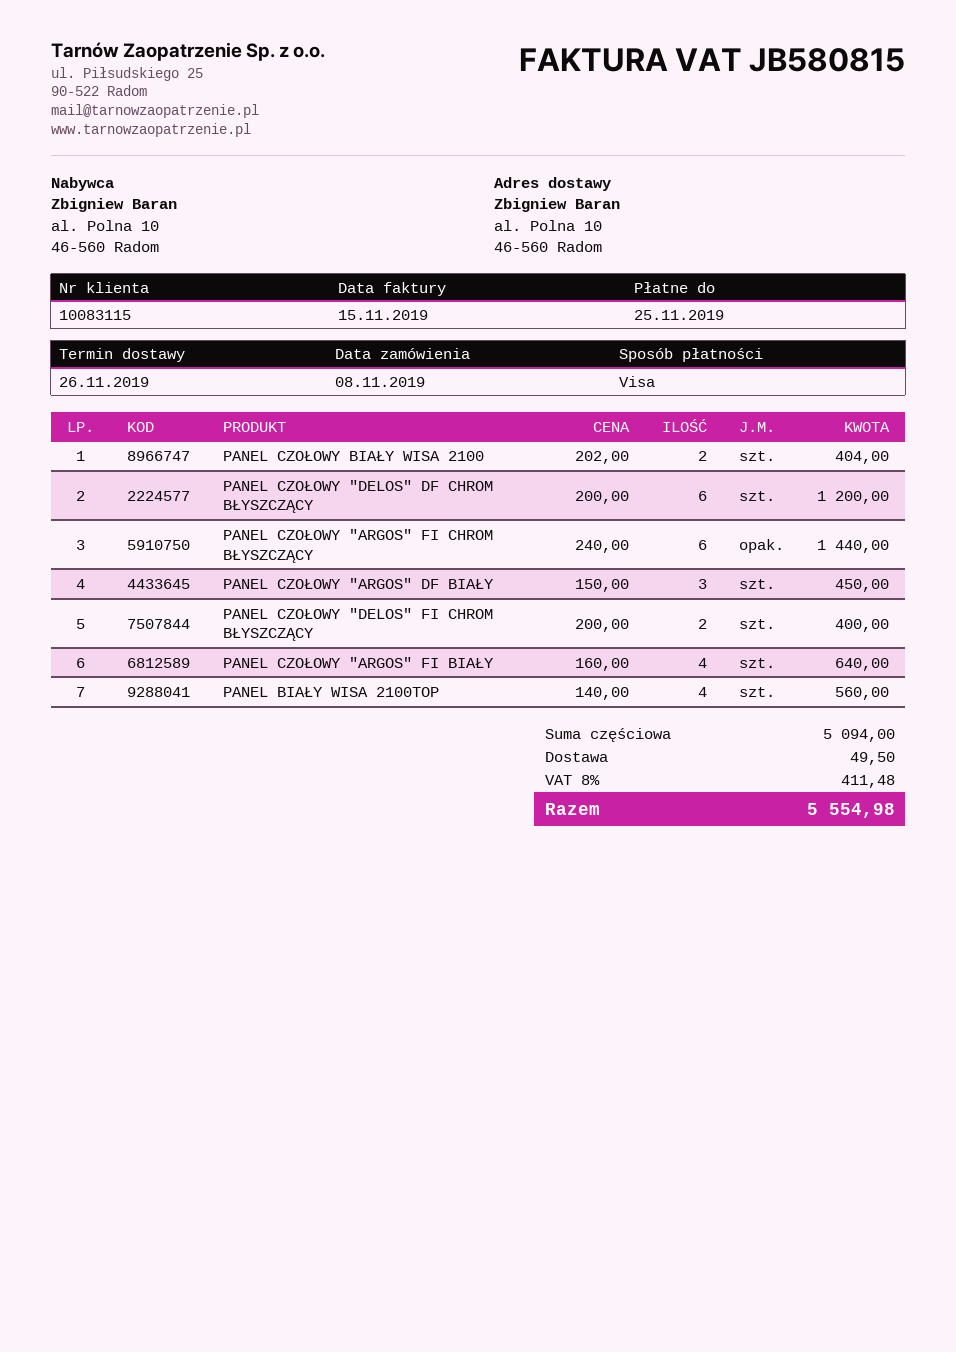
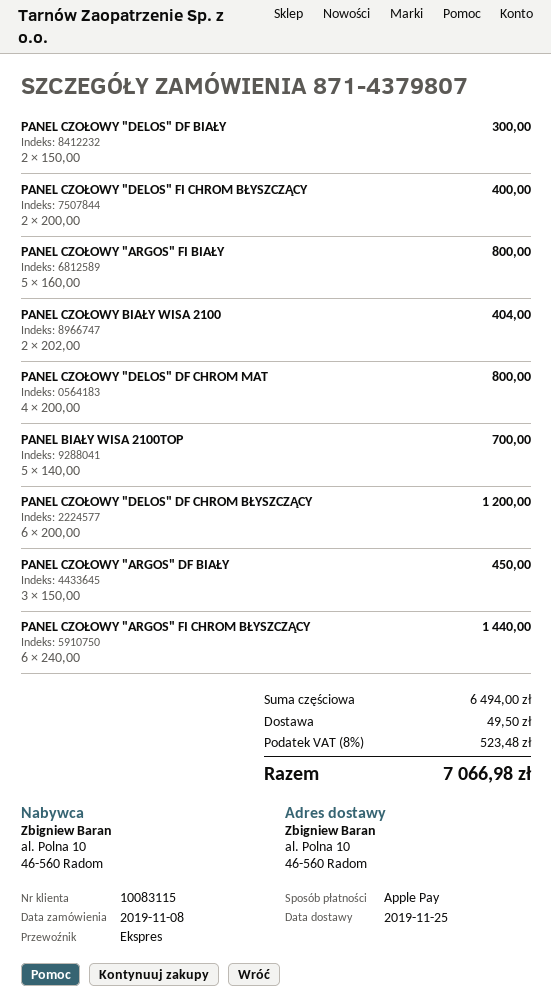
delivery date: 2019-11-26 -> 2019-11-25
payment method: Visa -> Apple Pay
PANEL CZOŁOWY "ARGOS" FI BIAŁY: 4 x 160.00 = 640.00 -> 5 x 160.00 = 800.00
PANEL BIAŁY WISA 2100TOP: 4 x 140.00 = 560.00 -> 5 x 140.00 = 700.00
PANEL CZOŁOWY "DELOS" DF BIAŁY: none -> 2 x 150.00 = 300.00
PANEL CZOŁOWY "DELOS" DF CHROM MAT: none -> 4 x 200.00 = 800.00
subtotal: 5094.00 -> 6494.00
tax: 8% = 411.48 -> 8% = 523.48
total: 5554.98 -> 7066.98

